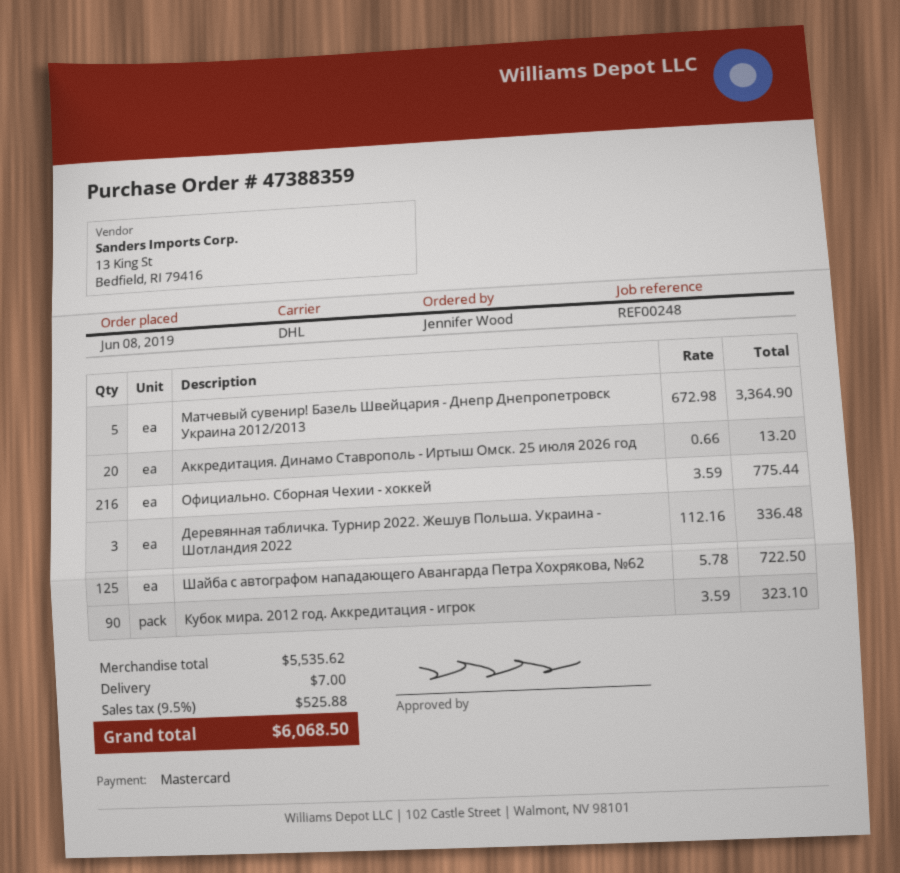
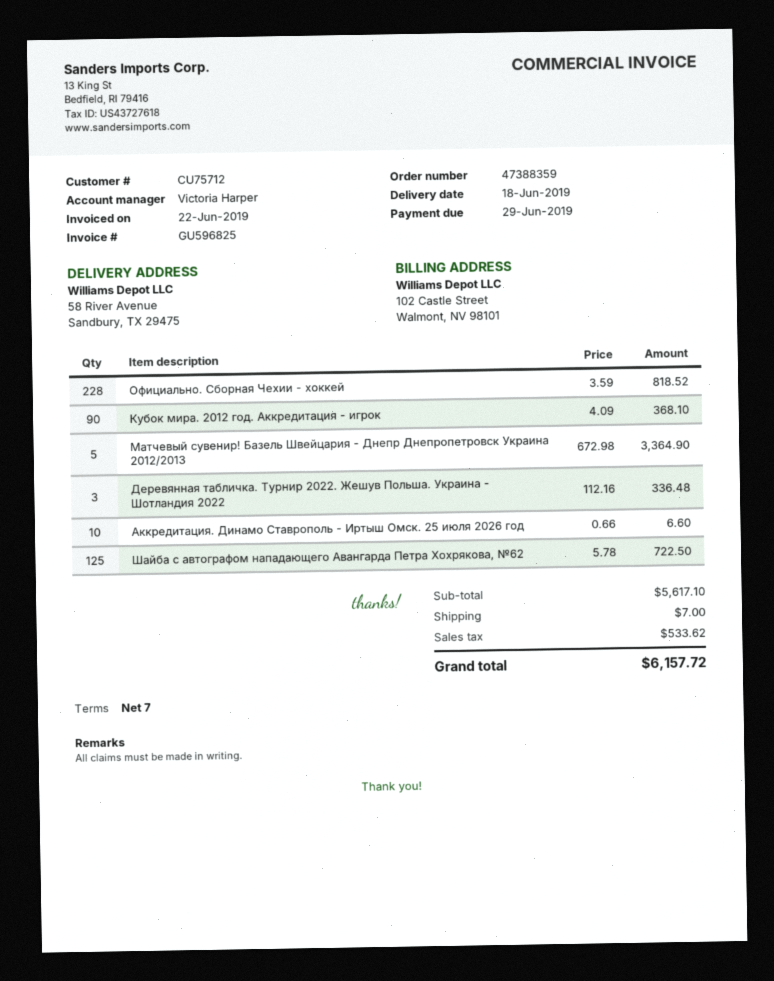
Аккредитация. Динамо Ставрополь - Иртыш Омск. 25 июля 2026 год: 20 x 0.66 = 13.20 -> 10 x 0.66 = 6.60
Официально. Сборная Чехии - хоккей: 216 x 3.59 = 775.44 -> 228 x 3.59 = 818.52
Кубок мира. 2012 год. Аккредитация - игрок: 90 x 3.59 = 323.10 -> 90 x 4.09 = 368.10
subtotal: 5535.62 -> 5617.10
tax: 525.88 -> 533.62
total: 6068.50 -> 6157.72

